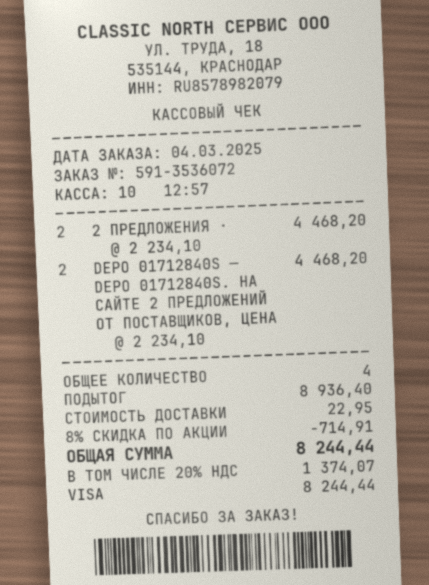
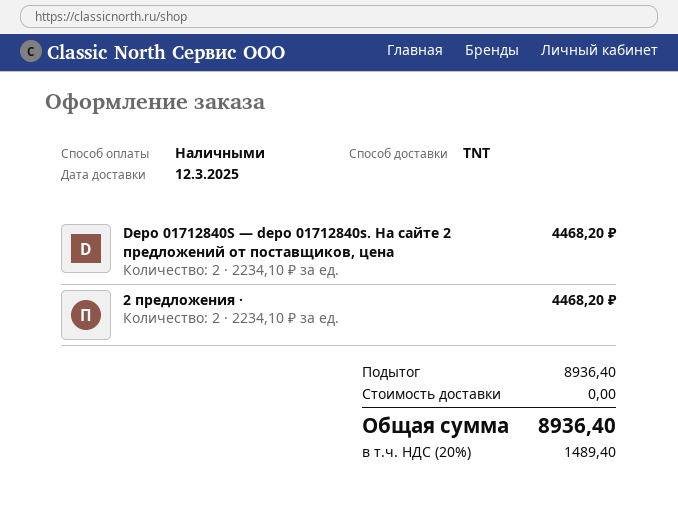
payment method: Visa -> cash
discount: 8% = 714.91 -> none
shipping: 22.95 -> 0.00
tax: 20% = 1374.07 -> 20% = 1489.40
total: 8244.44 -> 8936.40

